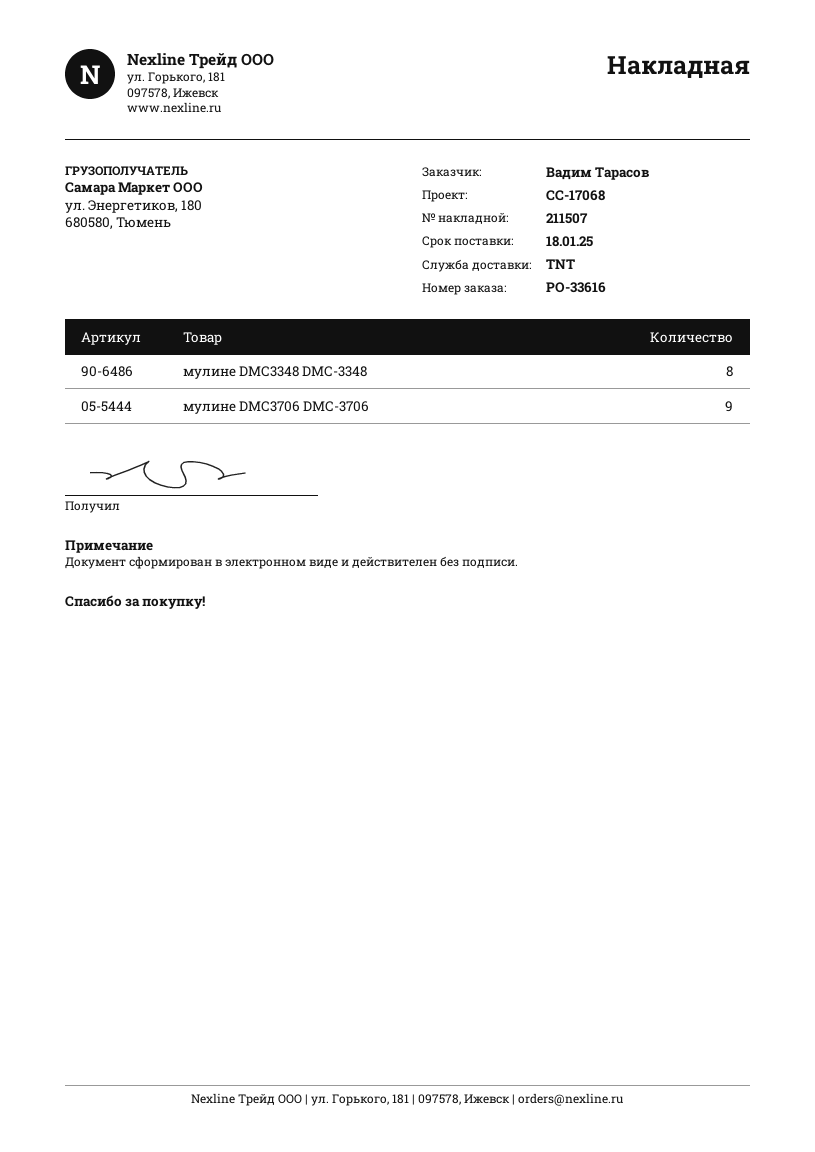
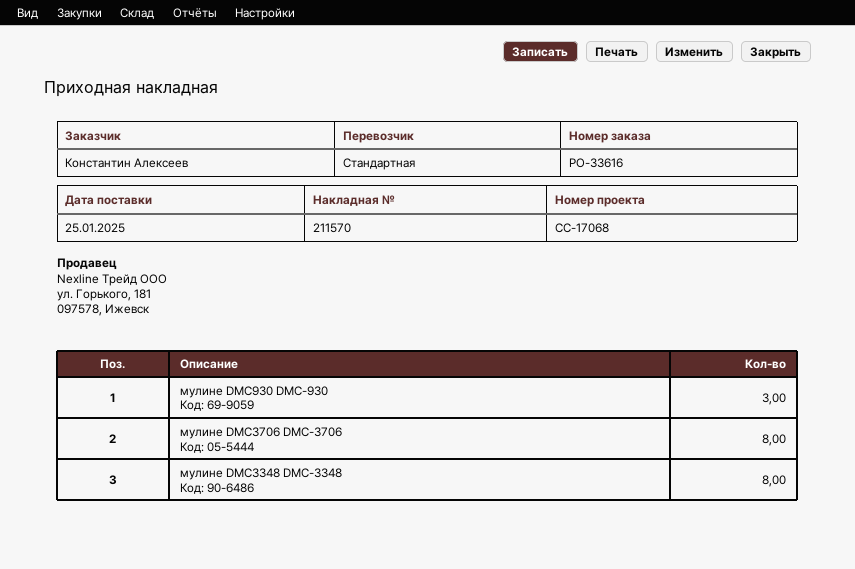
delivery note number: 211507 -> 211570
delivery date: 2025-01-18 -> 2025-01-25
ordered by: Вадим Тарасов -> Константин Алексеев
shipping method: TNT -> standard
мулине DMC3706 DMC-3706: 9 -> 8
мулине DMC930 DMC-930: none -> 3

